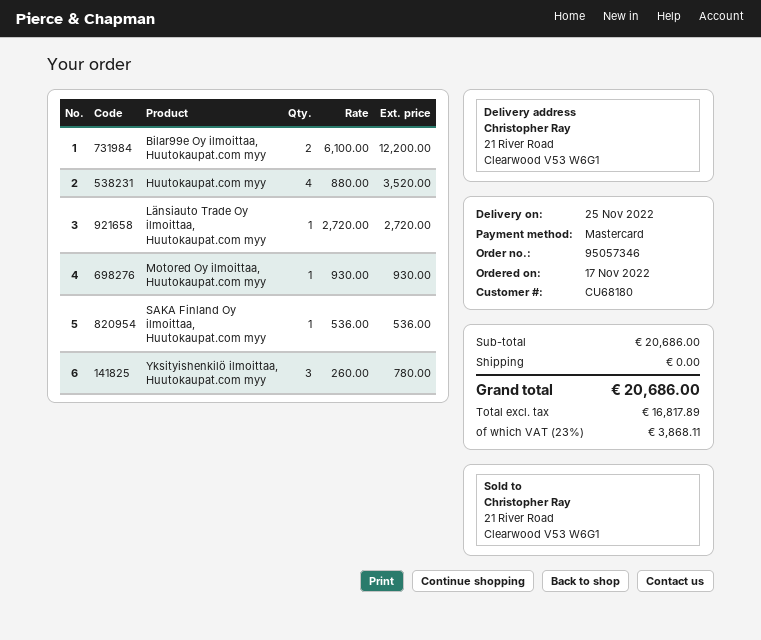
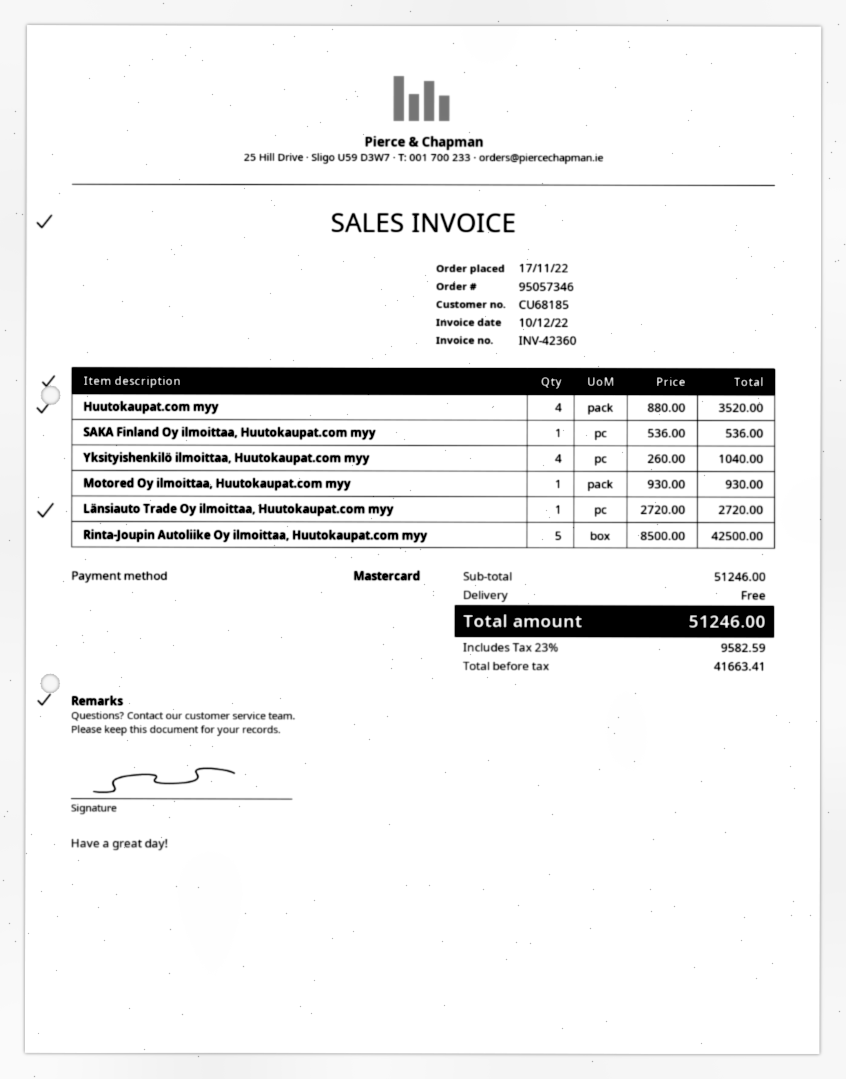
customer number: CU68180 -> CU68185
Bilar99e Oy ilmoittaa, Huutokaupat.com myy: 2 x 6100.00 = 12200.00 -> none
Yksityishenkilö ilmoittaa, Huutokaupat.com myy: 3 x 260.00 = 780.00 -> 4 x 260.00 = 1040.00
Rinta-Joupin Autoliike Oy ilmoittaa, Huutokaupat.com myy: none -> 5 x 8500.00 = 42500.00
subtotal: 20686.00 -> 51246.00
net: 16817.89 -> 41663.41
tax: 23% = 3868.11 -> 23% = 9582.59
total: 20686.00 -> 51246.00

